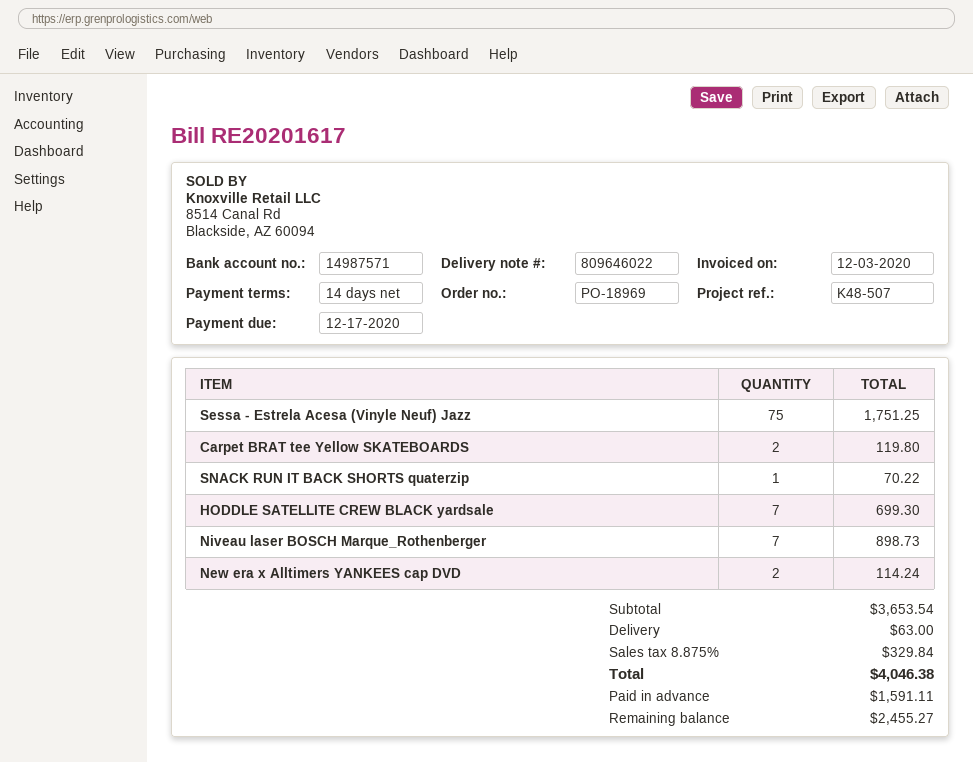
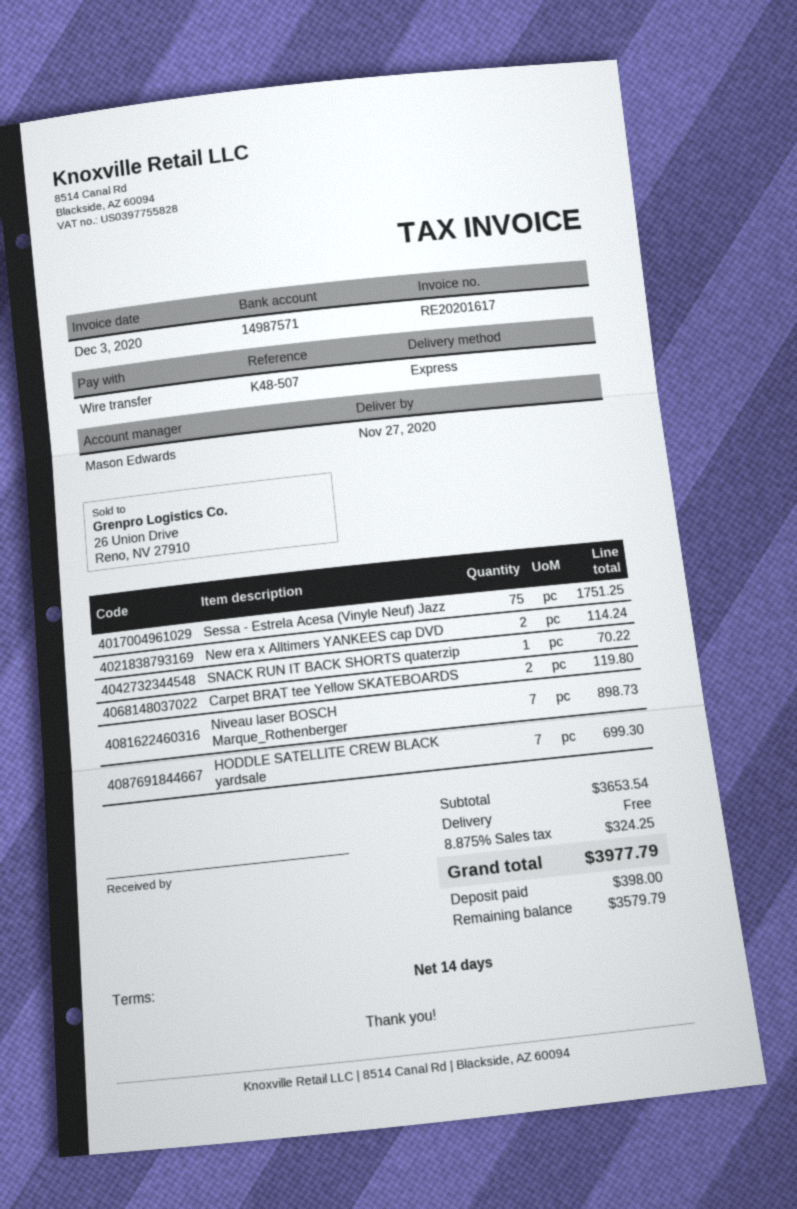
shipping: 63.00 -> 0.00
tax: 8.875% = 329.84 -> 8.875% = 324.25
total: 4046.38 -> 3977.79
deposit: 1591.11 -> 398.00
balance: 2455.27 -> 3579.79

